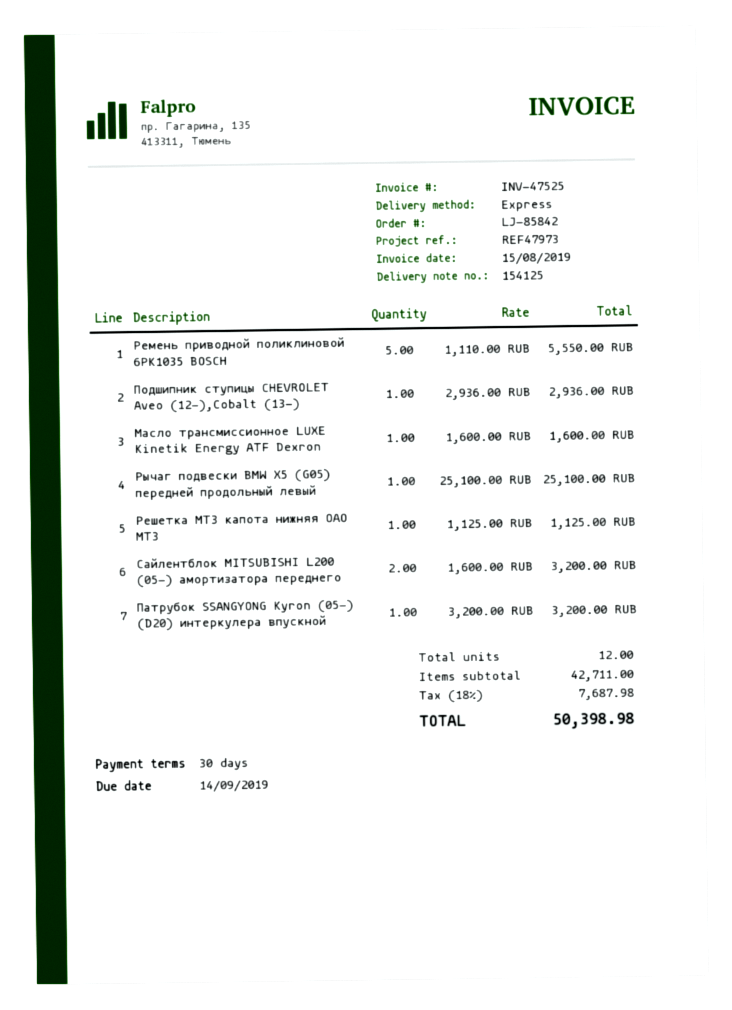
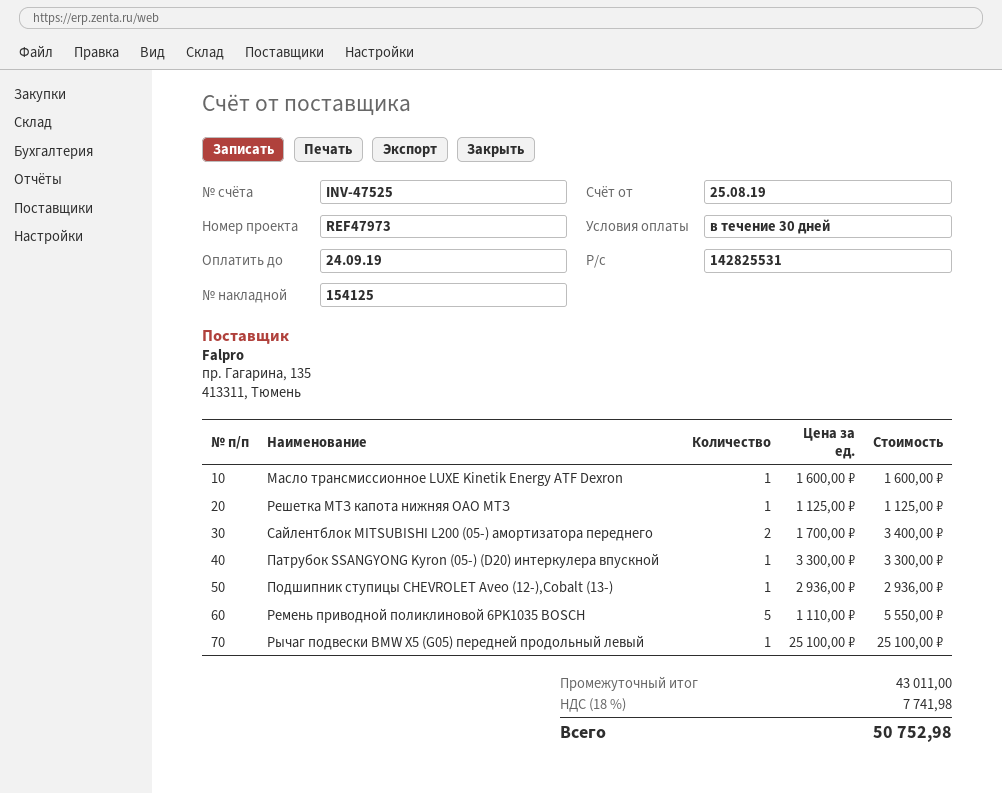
invoice date: 2019-08-15 -> 2019-08-25
due date: 2019-09-14 -> 2019-09-24
Сайлентблок MITSUBISHI L200 (05-) амортизатора переднего: 2 x 1600.00 = 3200.00 -> 2 x 1700.00 = 3400.00
Патрубок SSANGYONG Kyron (05-) (D20) интеркулера впускной: 1 x 3200.00 = 3200.00 -> 1 x 3300.00 = 3300.00
subtotal: 42711.00 -> 43011.00
tax: 18% = 7687.98 -> 18% = 7741.98
total: 50398.98 -> 50752.98

